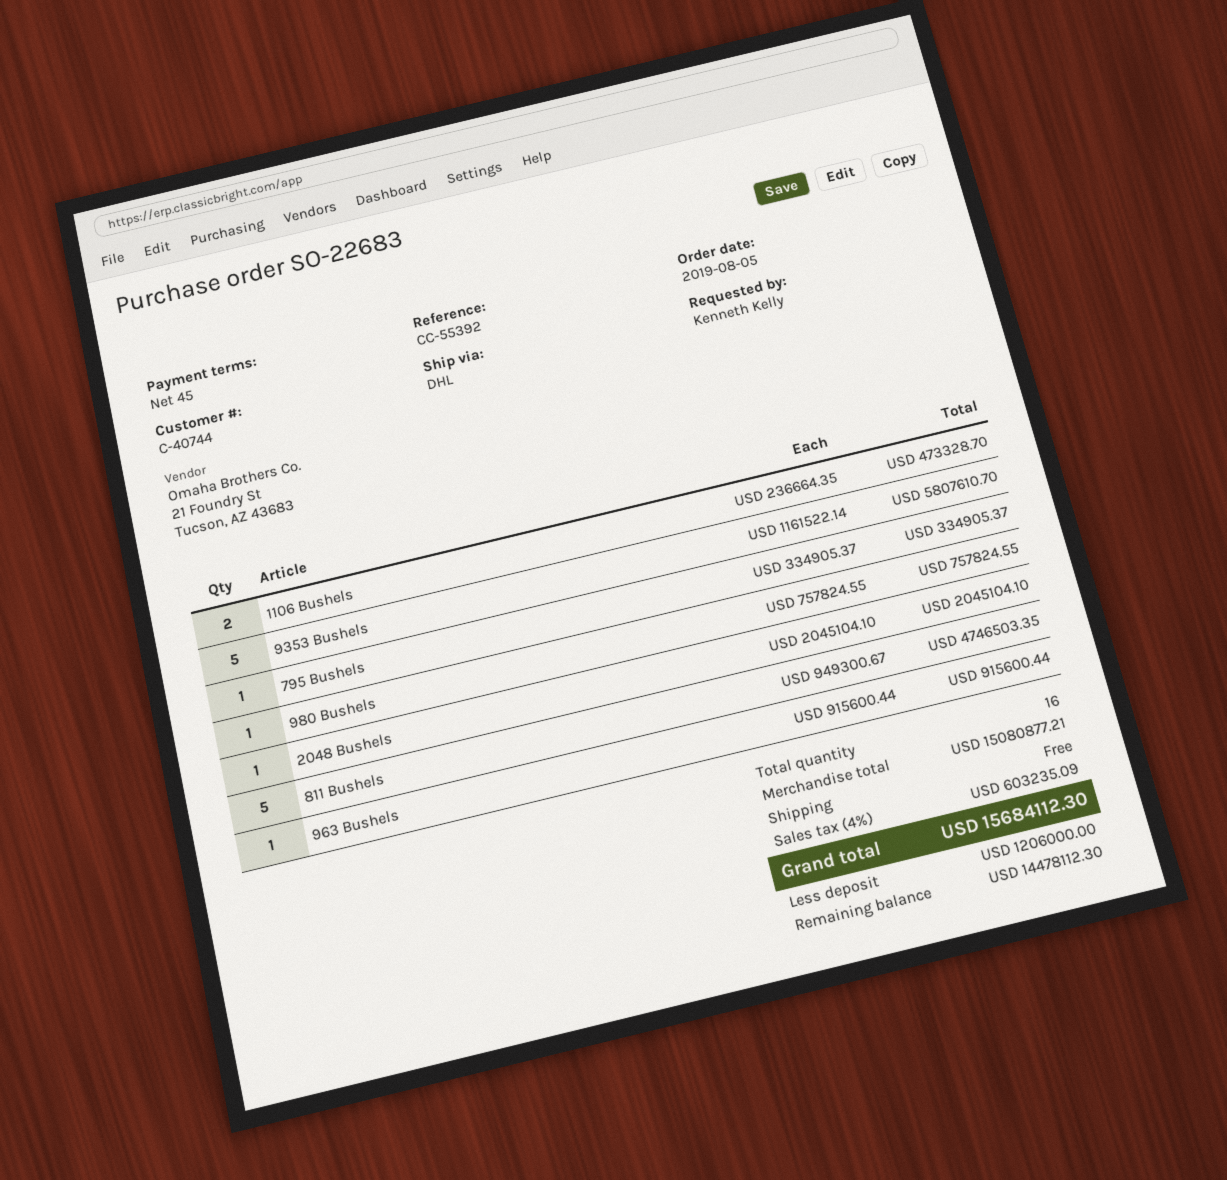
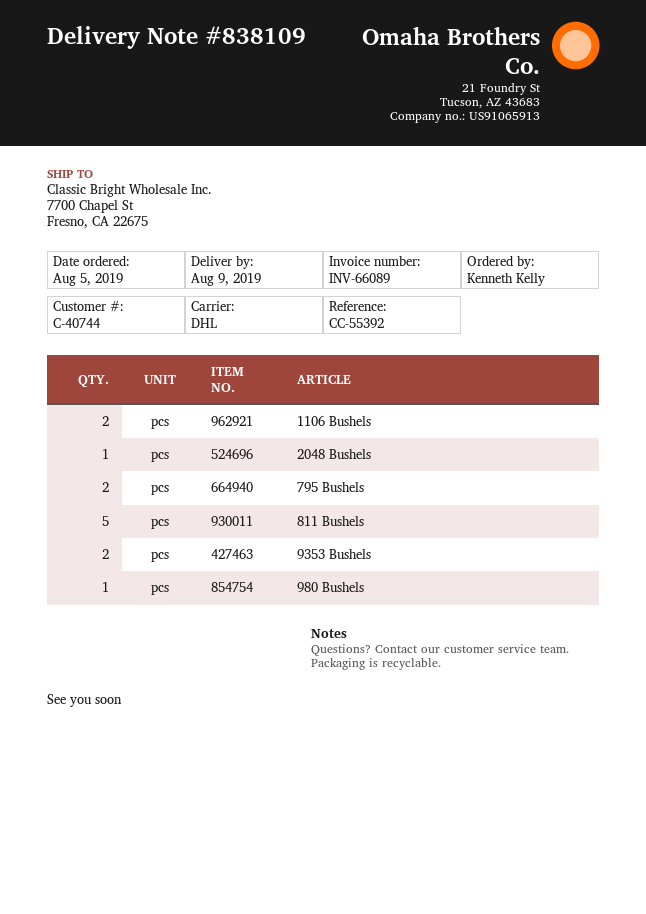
9353 Bushels: 5 -> 2
795 Bushels: 1 -> 2
963 Bushels: 1 -> none

